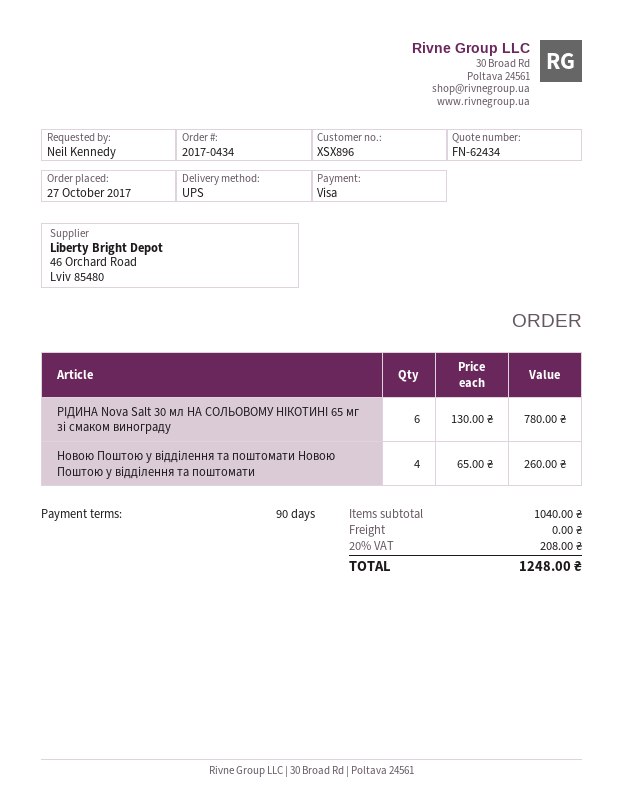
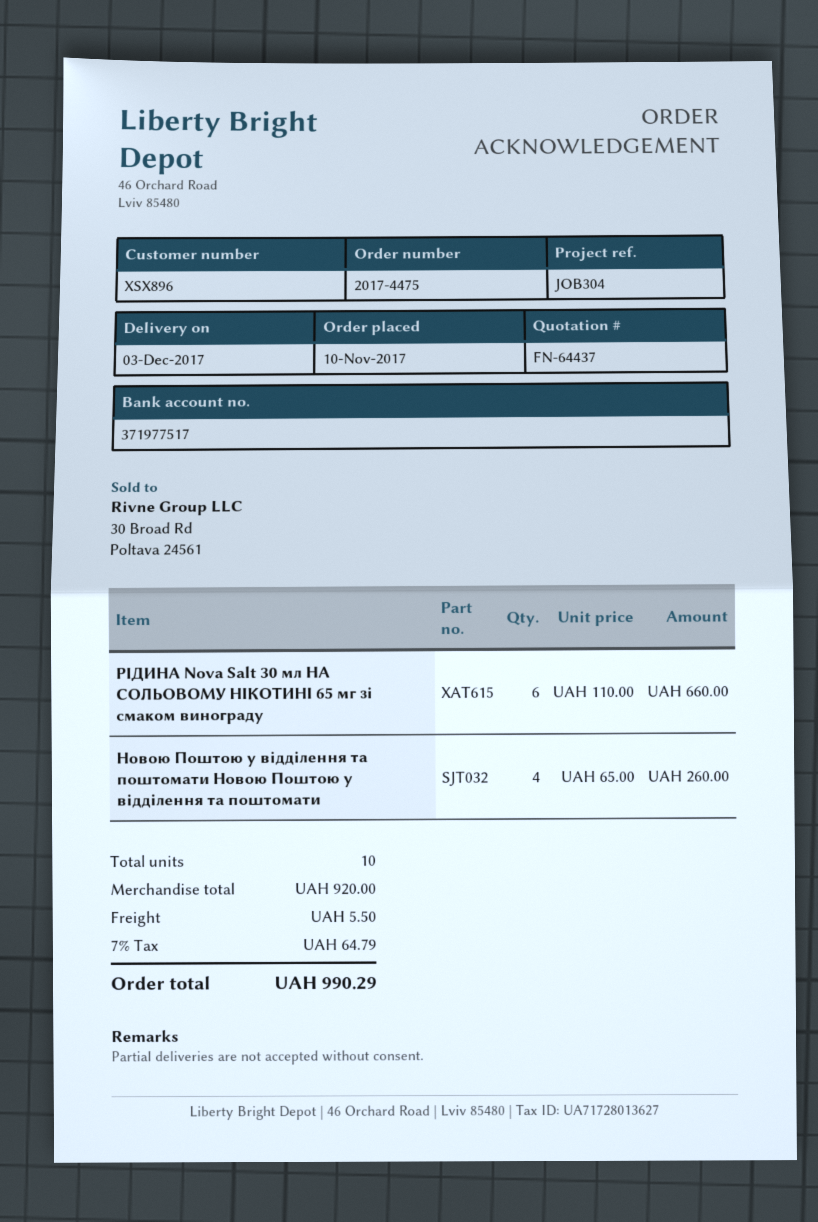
quote number: FN-62434 -> FN-64437
order number: 2017-0434 -> 2017-4475
order date: 2017-10-27 -> 2017-11-10
РІДИНА Nova Salt 30 мл НА СОЛЬОВОМУ НІКОТИНІ 65 мг зі смаком винограду: 6 x 130.00 = 780.00 -> 6 x 110.00 = 660.00
subtotal: 1040.00 -> 920.00
shipping: 0.00 -> 5.50
tax: 20% = 208.00 -> 7% = 64.79
total: 1248.00 -> 990.29

